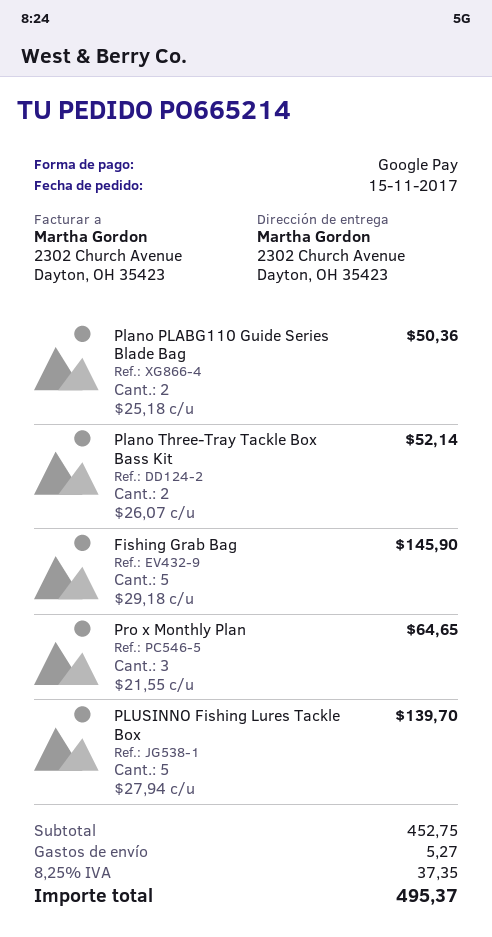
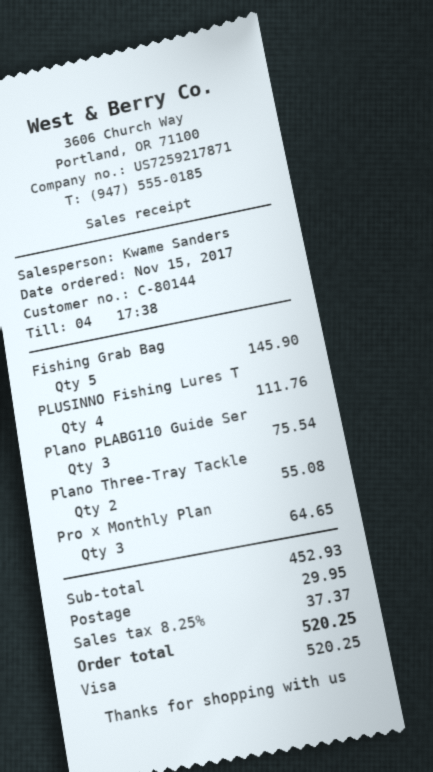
payment method: Google Pay -> Visa
Plano PLABG110 Guide Series Blade Bag: 2 for 50.36 -> 3 for 75.54
Plano Three-Tray Tackle Box Bass Kit: 2 for 52.14 -> 2 for 55.08
PLUSINNO Fishing Lures Tackle Box: 5 for 139.70 -> 4 for 111.76
subtotal: 452.75 -> 452.93
shipping: 5.27 -> 29.95
tax: 8.25% = 37.35 -> 8.25% = 37.37
total: 495.37 -> 520.25

